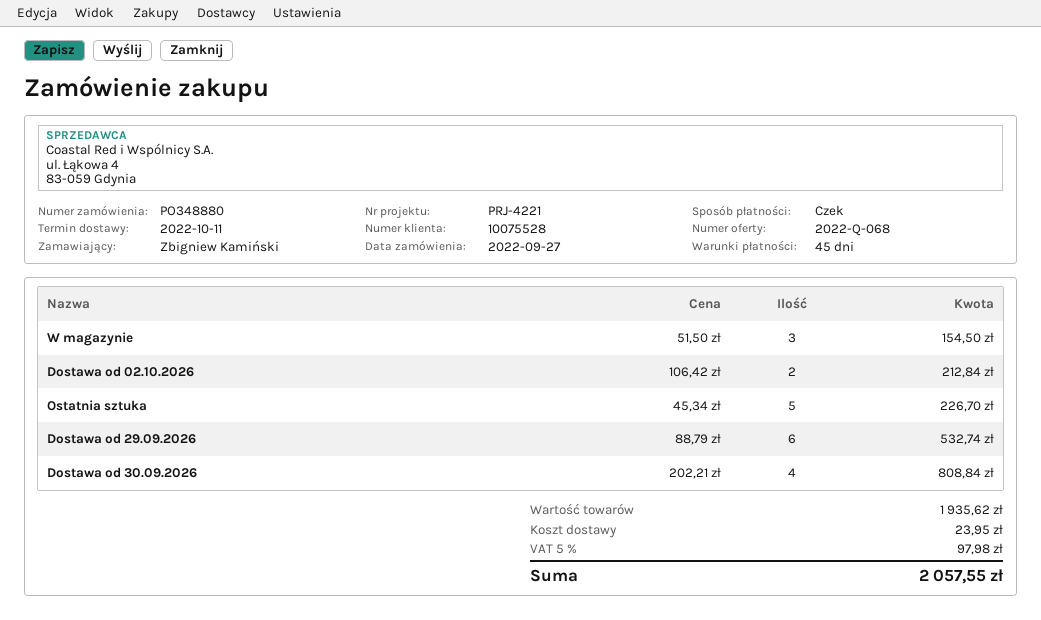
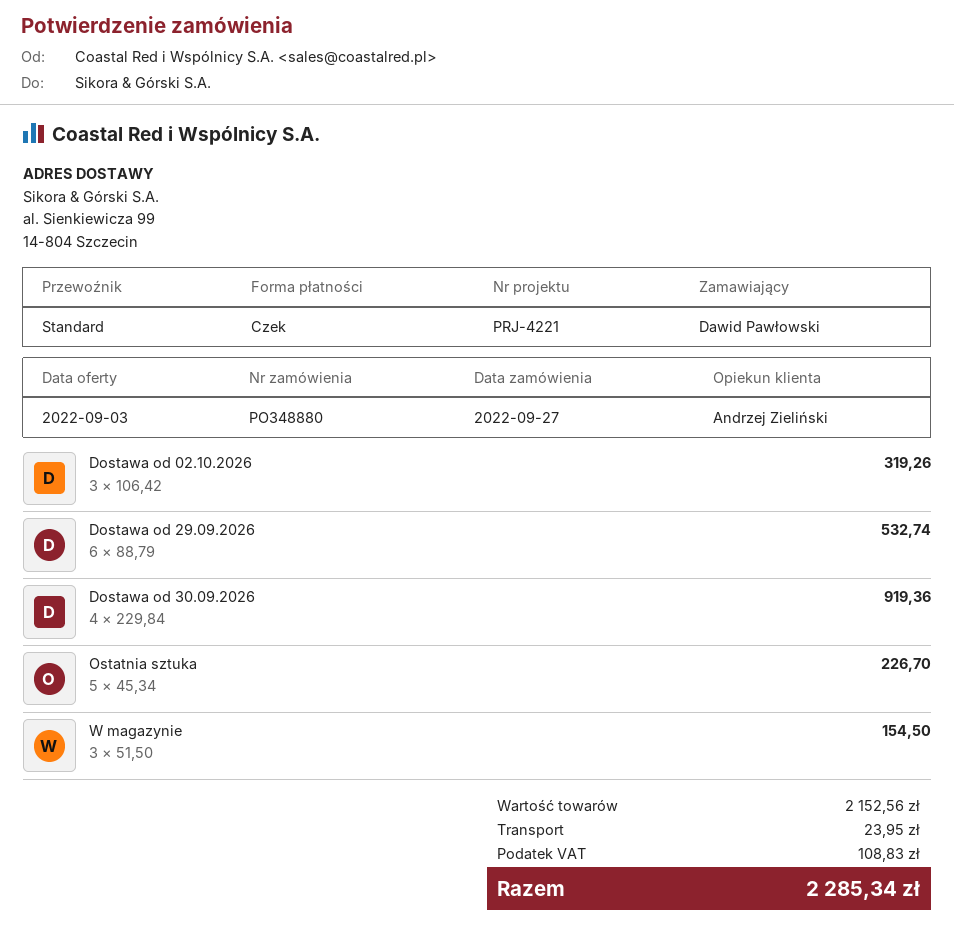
ordered by: Zbigniew Kamiński -> Dawid Pawłowski
Dostawa od 02.10.2026: 2 x 106.42 = 212.84 -> 3 x 106.42 = 319.26
Dostawa od 30.09.2026: 4 x 202.21 = 808.84 -> 4 x 229.84 = 919.36
subtotal: 1935.62 -> 2152.56
tax: 97.98 -> 108.83
total: 2057.55 -> 2285.34

